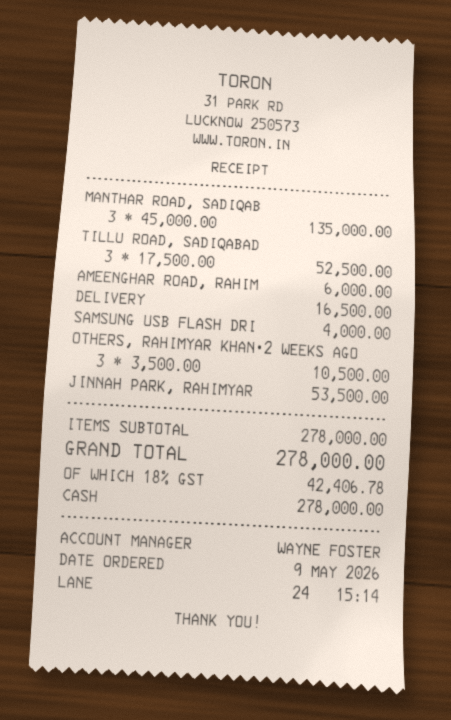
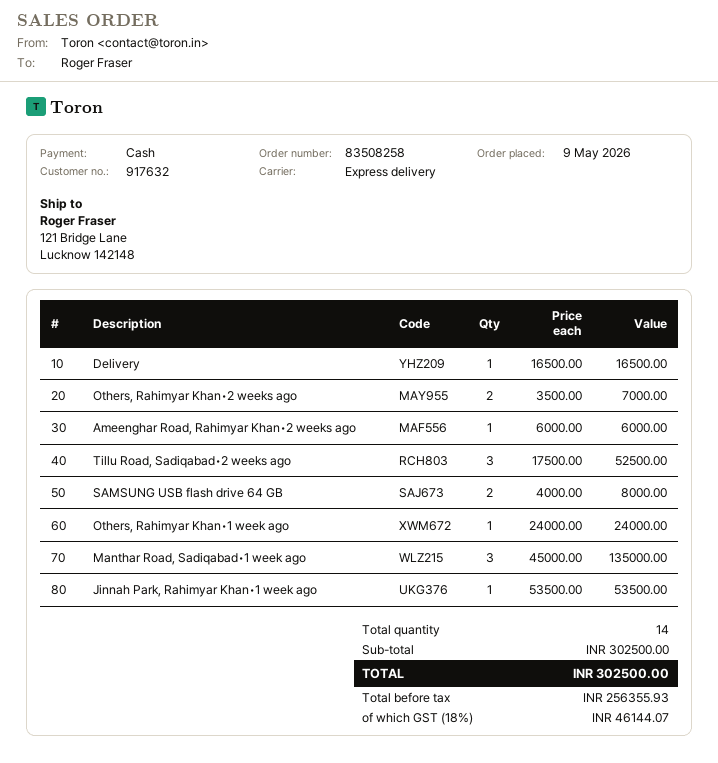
SAMSUNG USB FLASH DRI: 1 x 4000.00 = 4000.00 -> 2 x 4000.00 = 8000.00
OTHERS, RAHIMYAR KHAN•2 WEEKS AGO: 3 x 3500.00 = 10500.00 -> 2 x 3500.00 = 7000.00
Others, Rahimyar Khan•1 week ago: none -> 1 x 24000.00 = 24000.00
subtotal: 278000.00 -> 302500.00
tax: 18% = 42406.78 -> 18% = 46144.07
total: 278000.00 -> 302500.00

